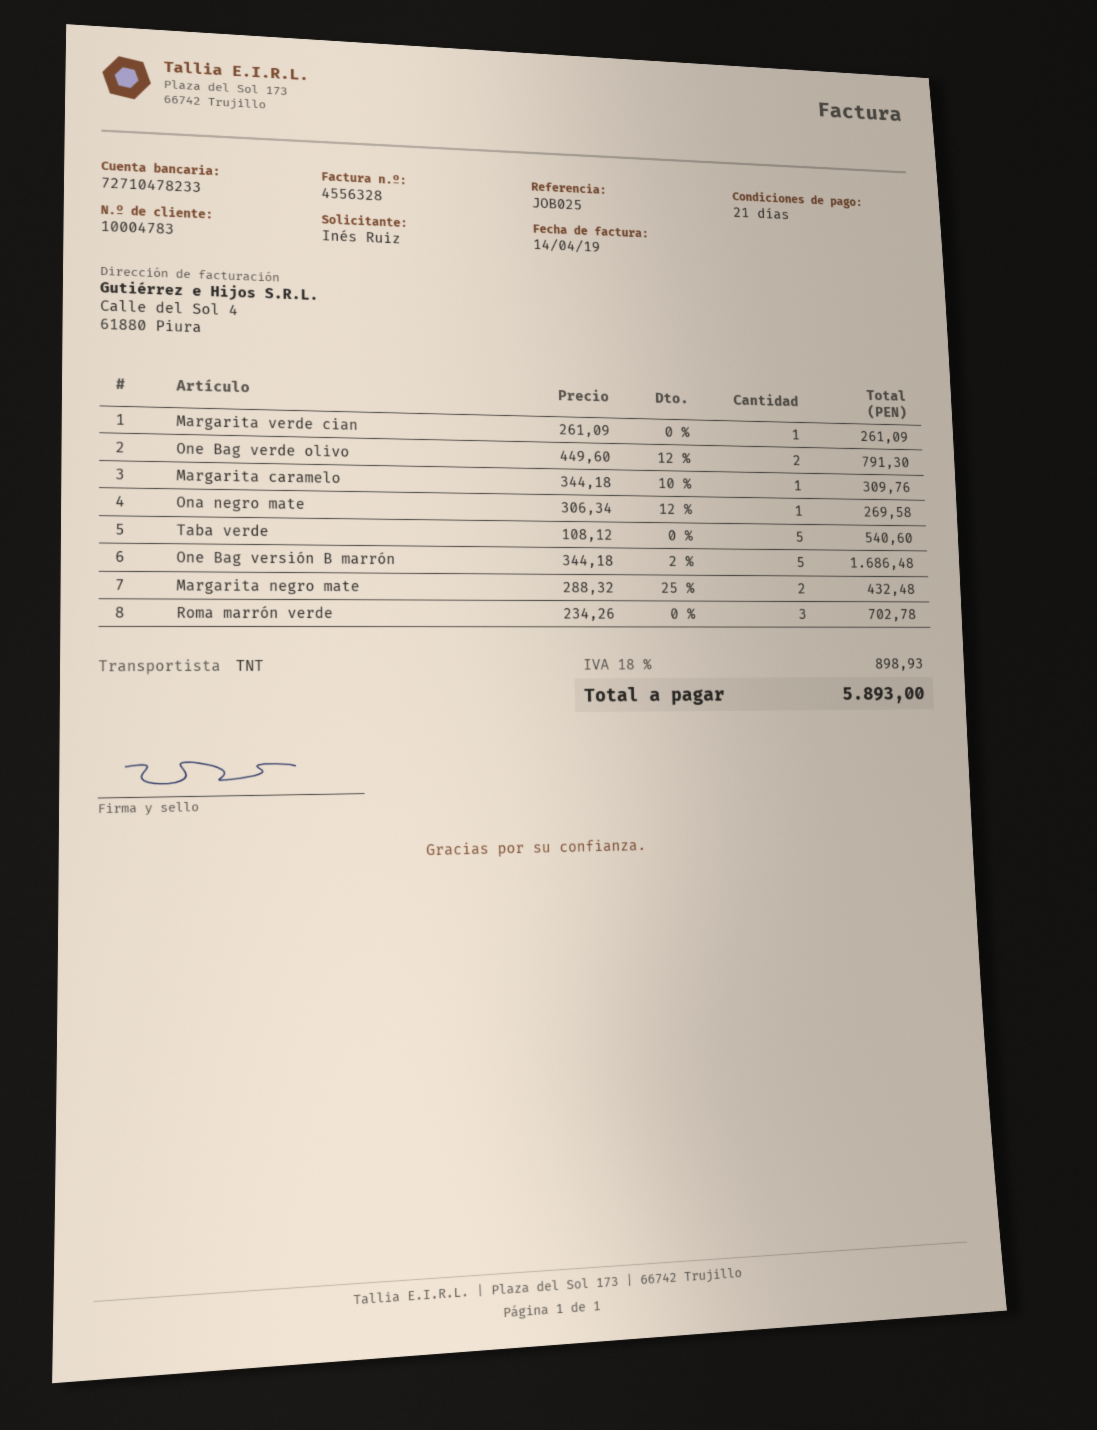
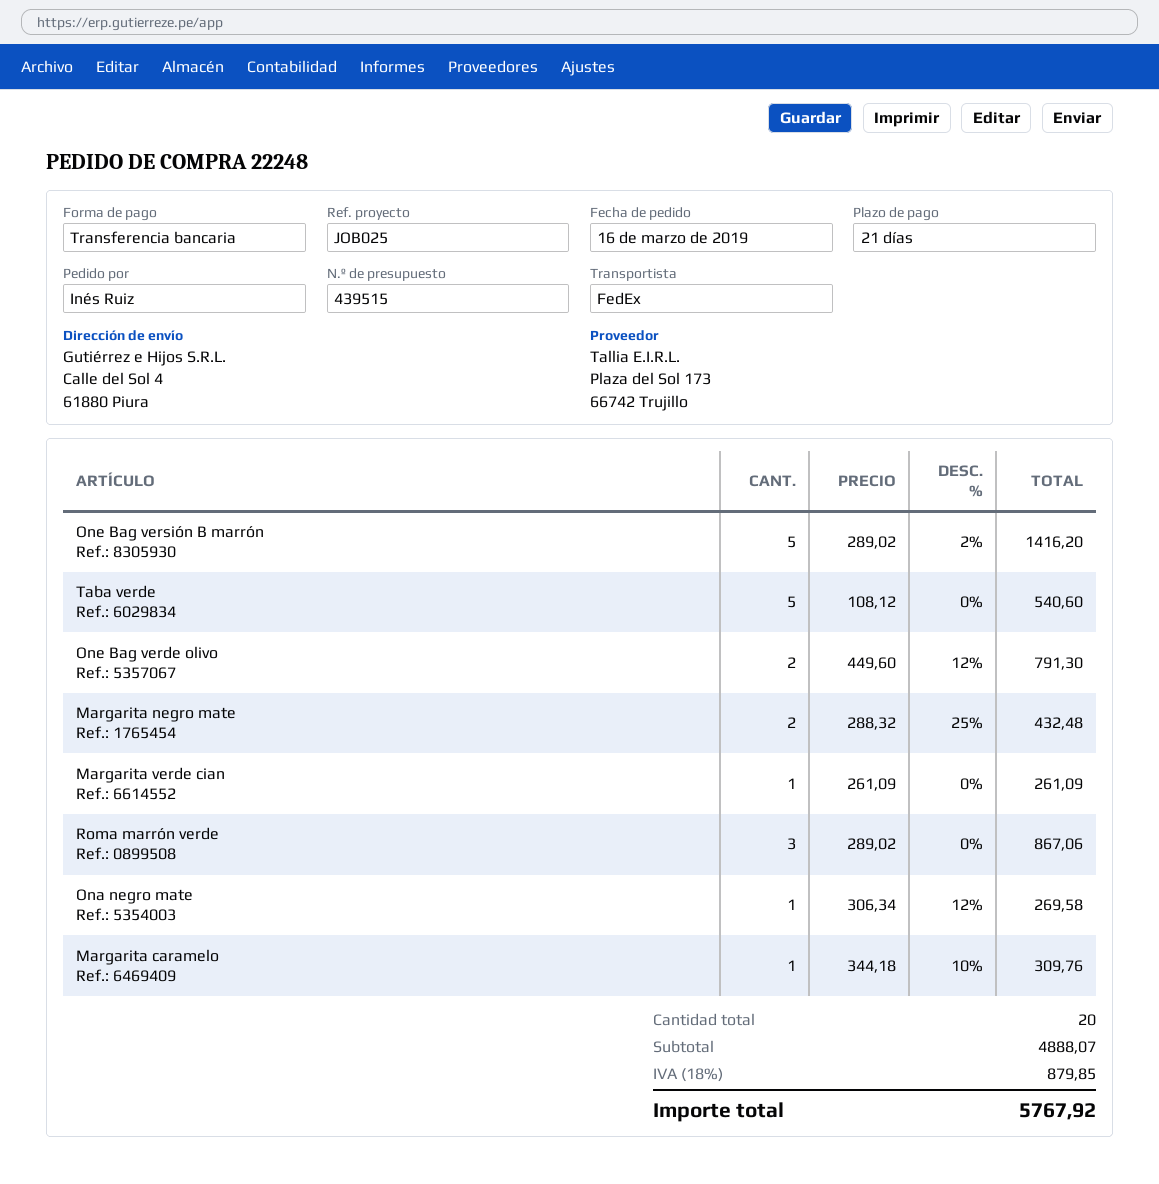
shipping method: TNT -> FedEx
One Bag versión B marrón: 5 x 344.18 - 2% = 1686.48 -> 5 x 289.02 - 2% = 1416.20
Roma marrón verde: 3 x 234.26 = 702.78 -> 3 x 289.02 = 867.06
tax: 18% = 898.93 -> 18% = 879.85
total: 5893.00 -> 5767.92

